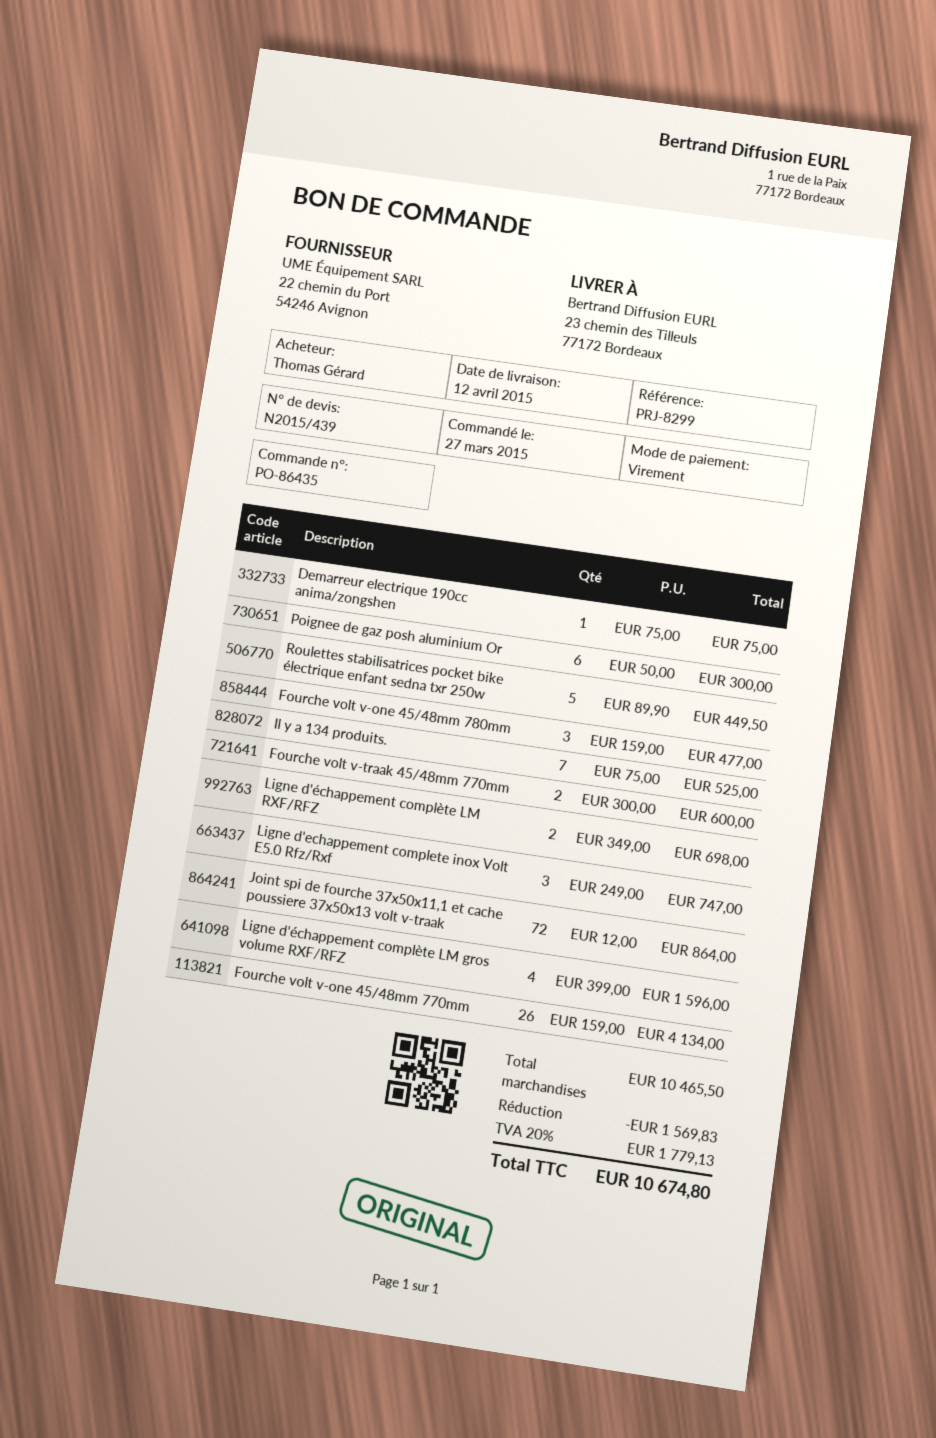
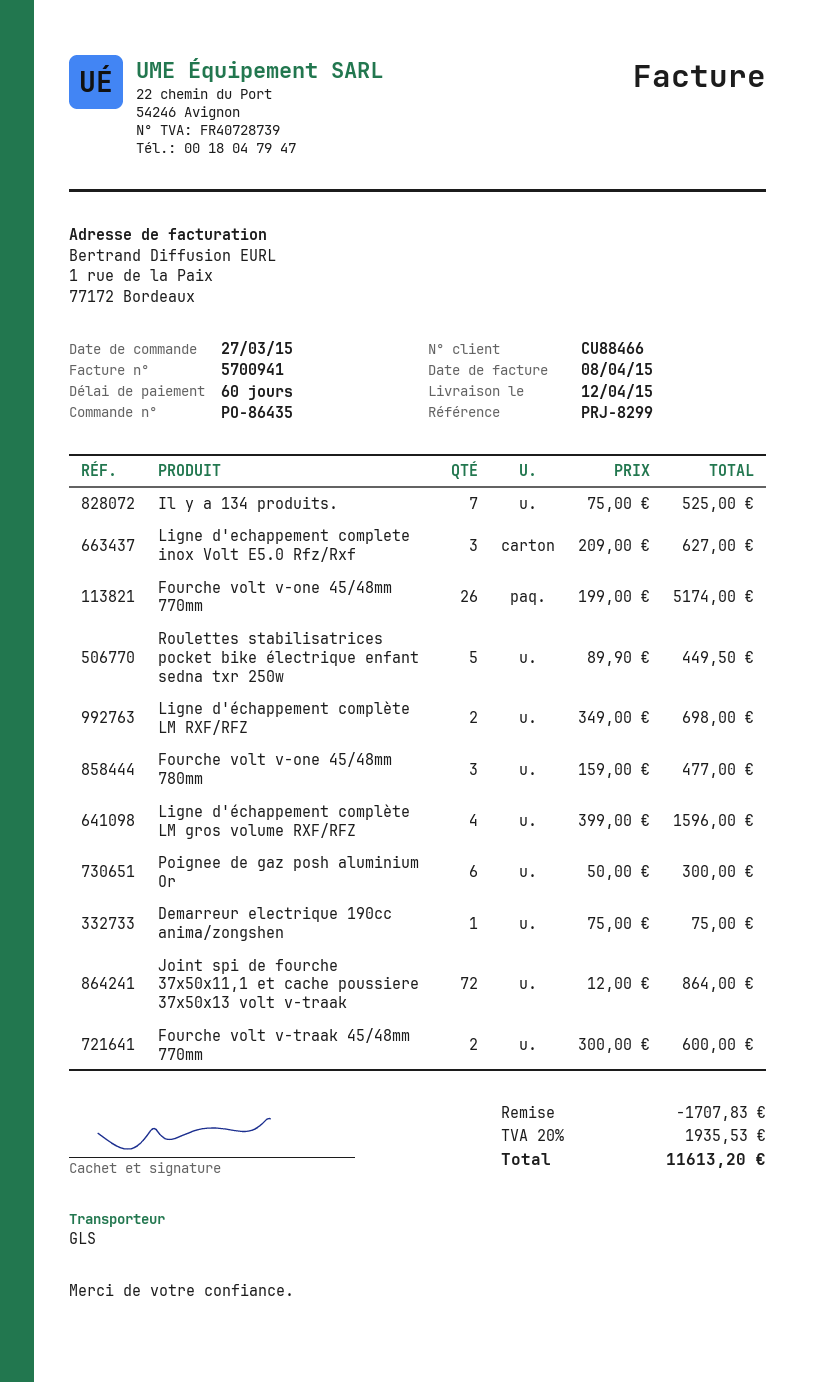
Ligne d'echappement complete inox Volt E5.0 Rfz/Rxf: 3 x 249.00 = 747.00 -> 3 x 209.00 = 627.00
Fourche volt v-one 45/48mm 770mm: 26 x 159.00 = 4134.00 -> 26 x 199.00 = 5174.00
discount: 1569.83 -> 1707.83
tax: 20% = 1779.13 -> 20% = 1935.53
total: 10674.80 -> 11613.20

